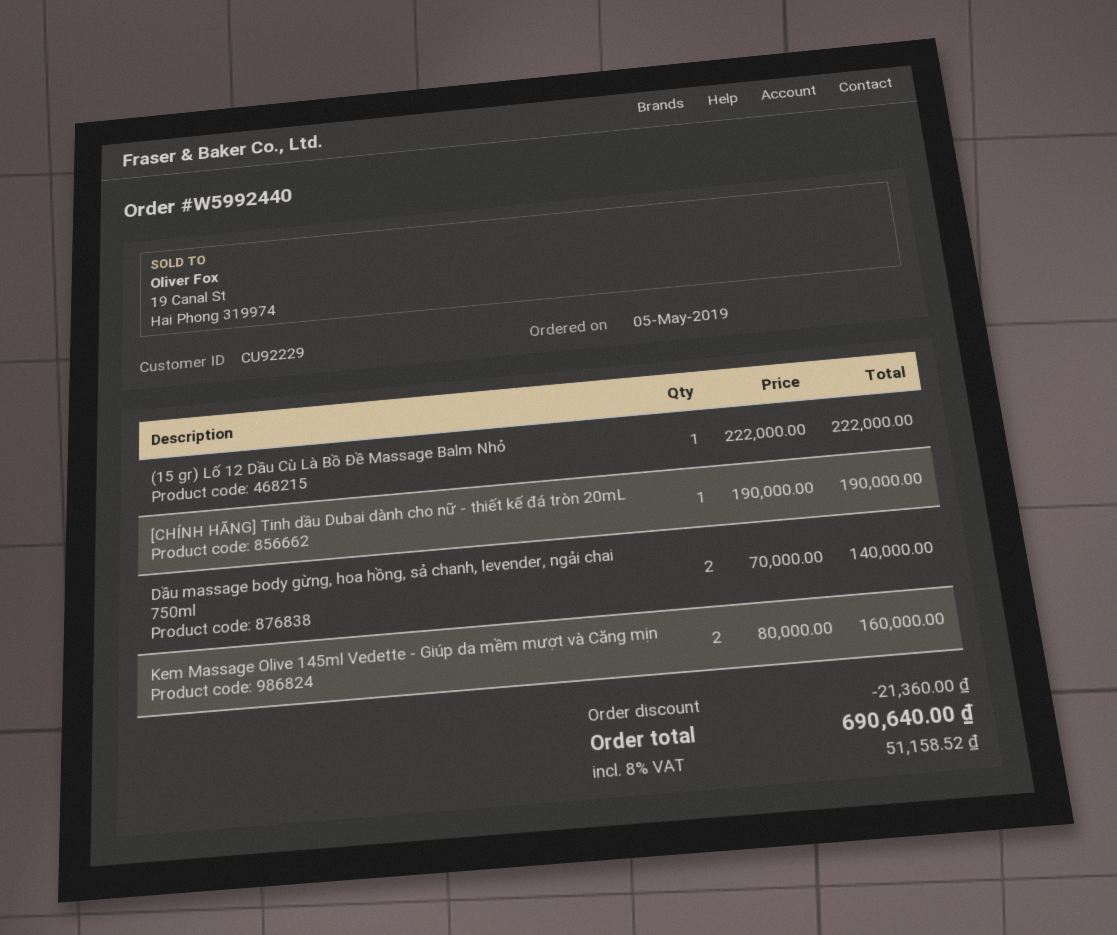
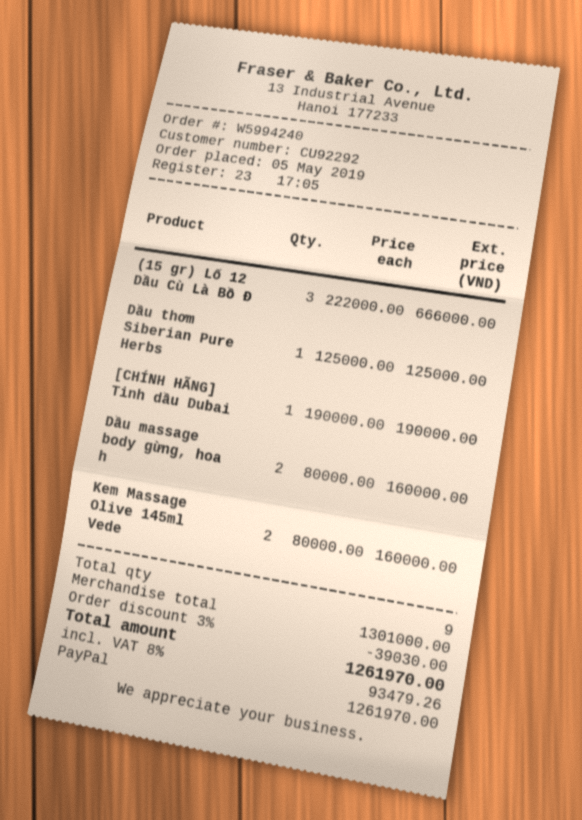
order number: W5992440 -> W5994240
customer number: CU92229 -> CU92292
(15 gr) Lố 12 Dầu Cù Là Bồ Đề Massage Balm Nhỏ: 1 x 222000.00 = 222000.00 -> 3 x 222000.00 = 666000.00
Dầu massage body gừng, hoa hồng, sả chanh, levender, ngải chai 750ml: 2 x 70000.00 = 140000.00 -> 2 x 80000.00 = 160000.00
Dầu thơm Siberian Pure Herbs: none -> 1 x 125000.00 = 125000.00
discount: 21360.00 -> 39030.00
tax: 8% = 51158.52 -> 8% = 93479.26
total: 690640.00 -> 1261970.00

